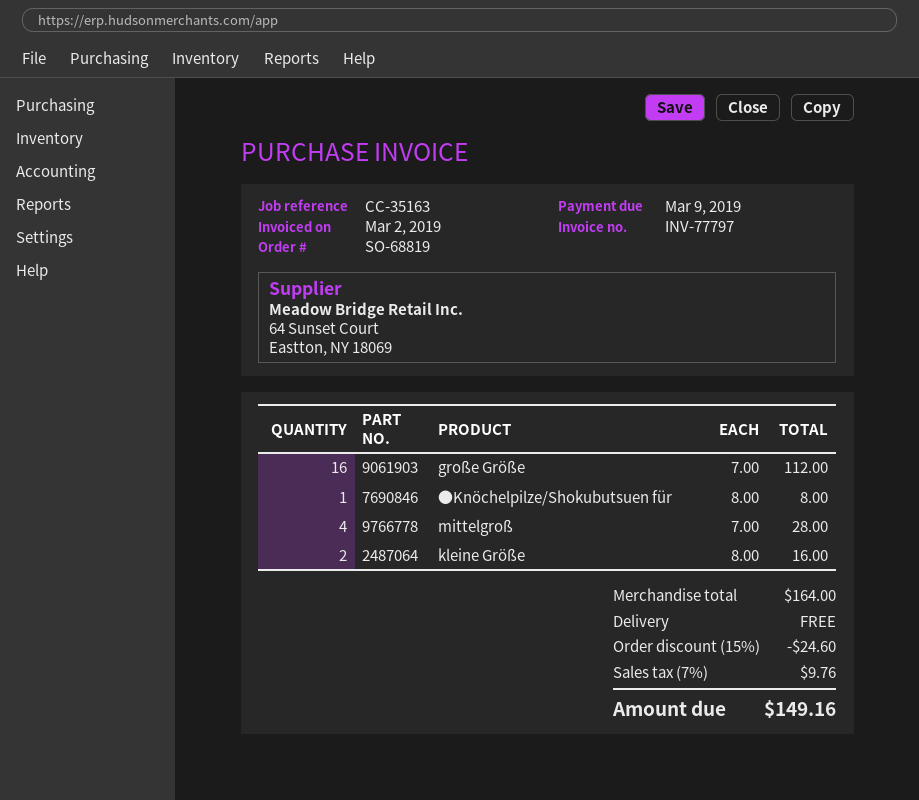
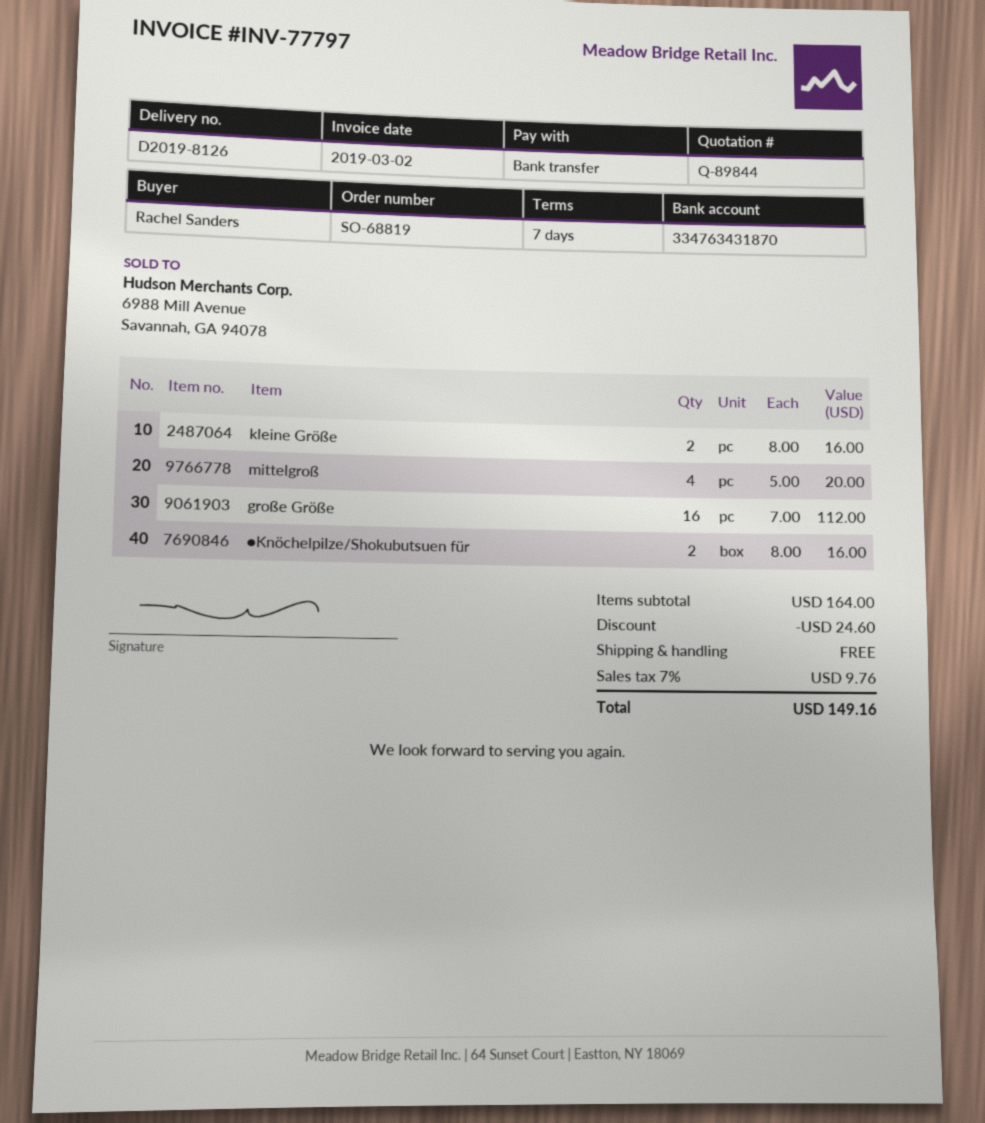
●Knöchelpilze/Shokubutsuen für: 1 x 8.00 = 8.00 -> 2 x 8.00 = 16.00
mittelgroß: 4 x 7.00 = 28.00 -> 4 x 5.00 = 20.00

